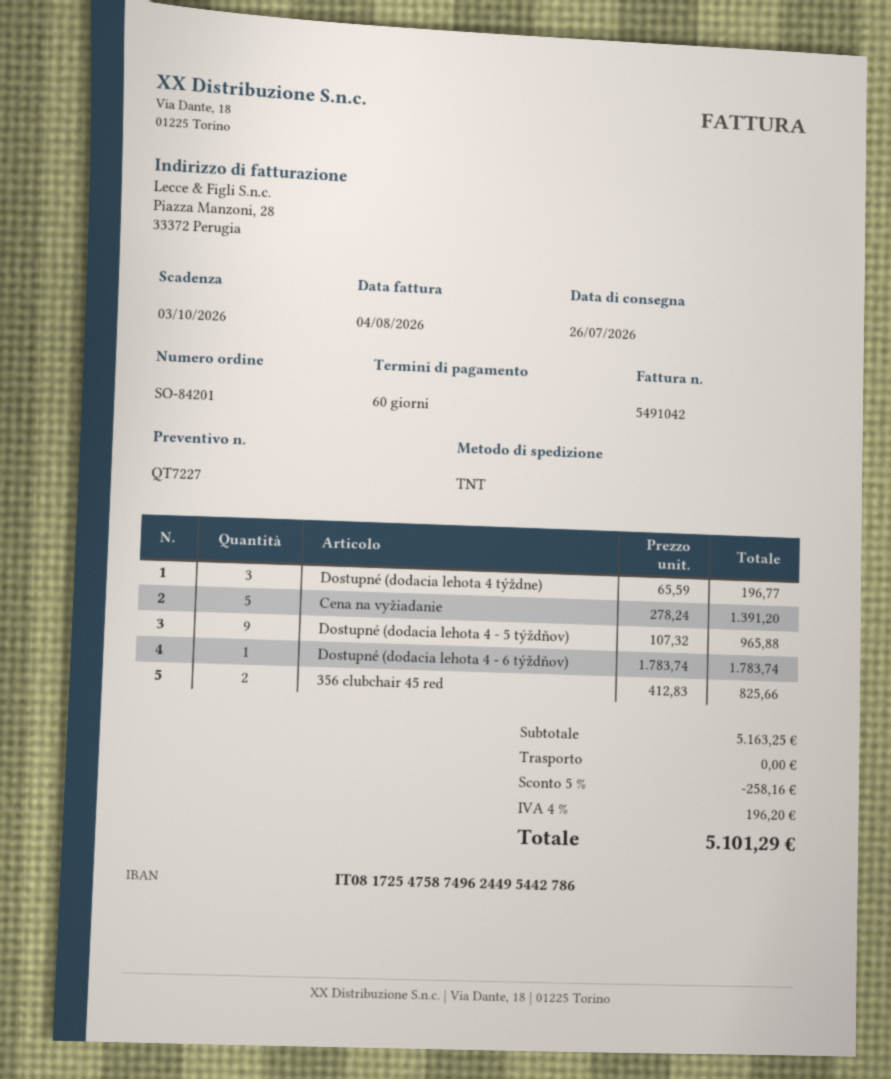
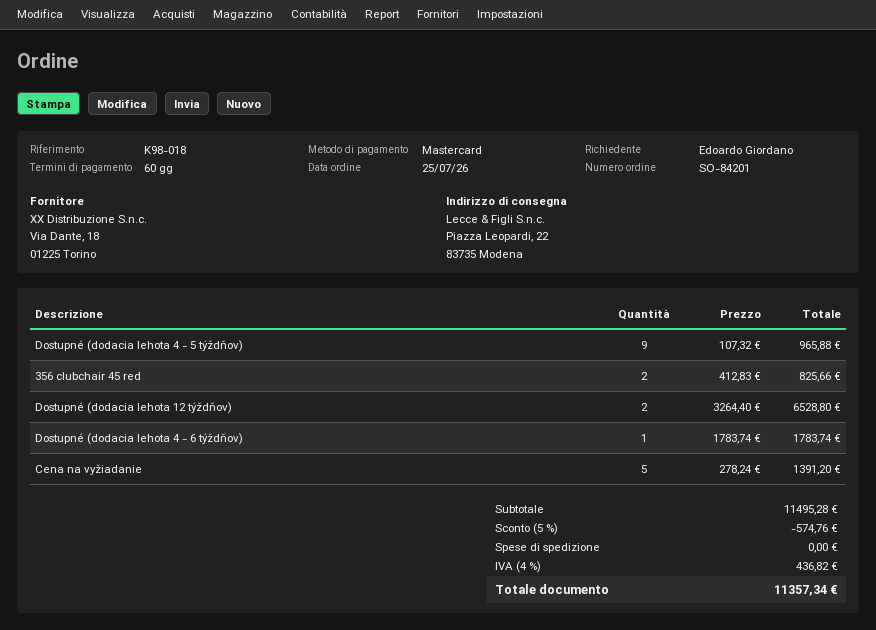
Dostupné (dodacia lehota 4 týždne): 3 x 65.59 = 196.77 -> none
Dostupné (dodacia lehota 12 týždňov): none -> 2 x 3264.40 = 6528.80
subtotal: 5163.25 -> 11495.28
discount: 5% = 258.16 -> 5% = 574.76
tax: 4% = 196.20 -> 4% = 436.82
total: 5101.29 -> 11357.34

